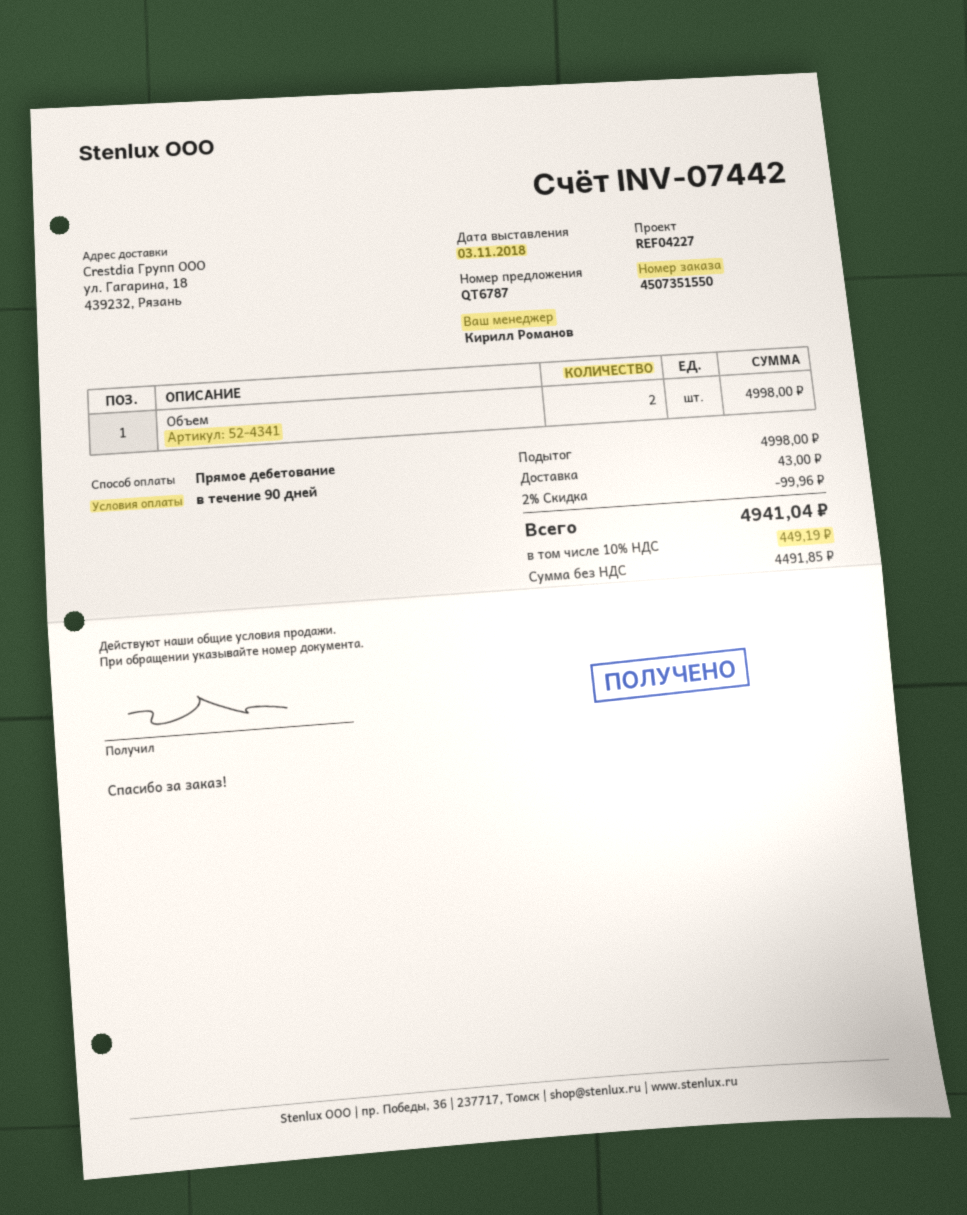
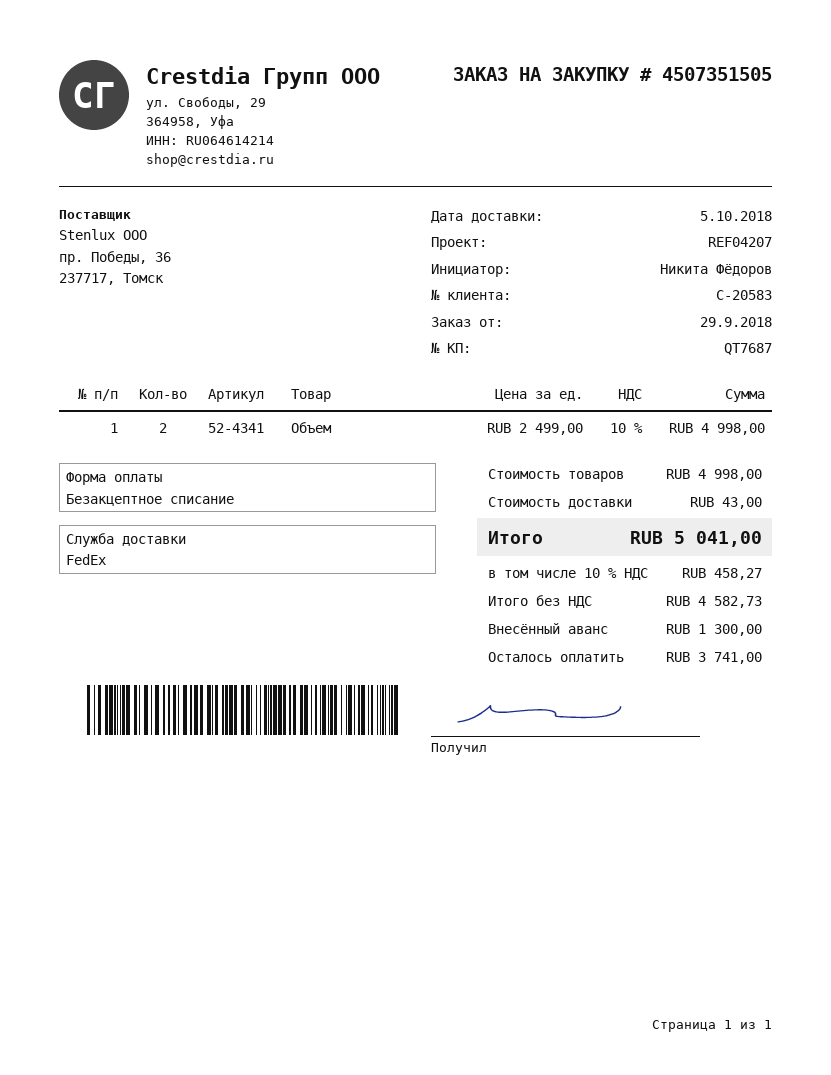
quote number: QT6787 -> QT7687
order number: 4507351550 -> 4507351505
reference: REF04227 -> REF04207
discount: 2% = 99.96 -> none
net: 4491.85 -> 4582.73
tax: 10% = 449.19 -> 10% = 458.27
total: 4941.04 -> 5041.00

